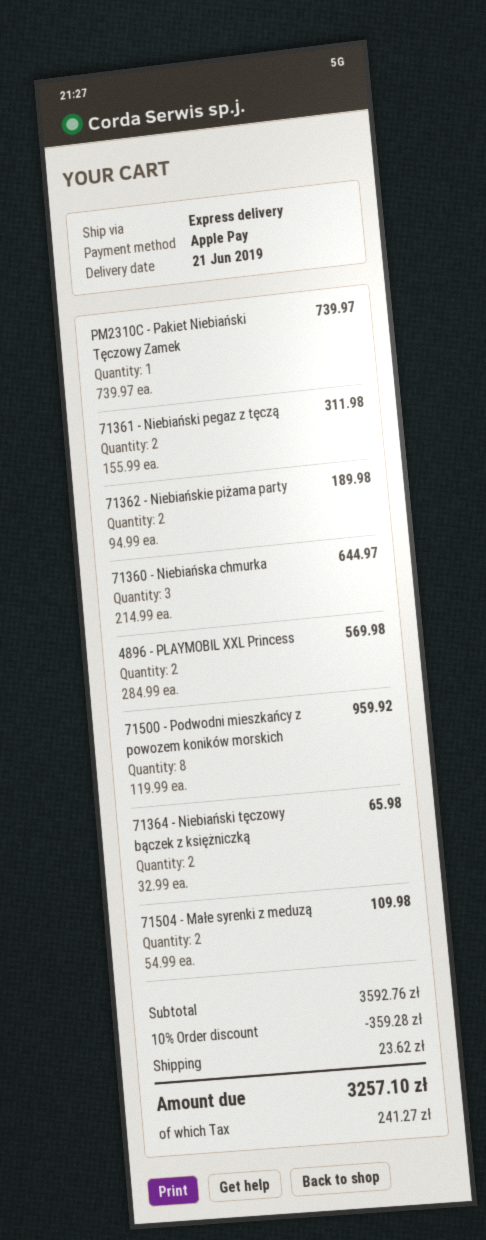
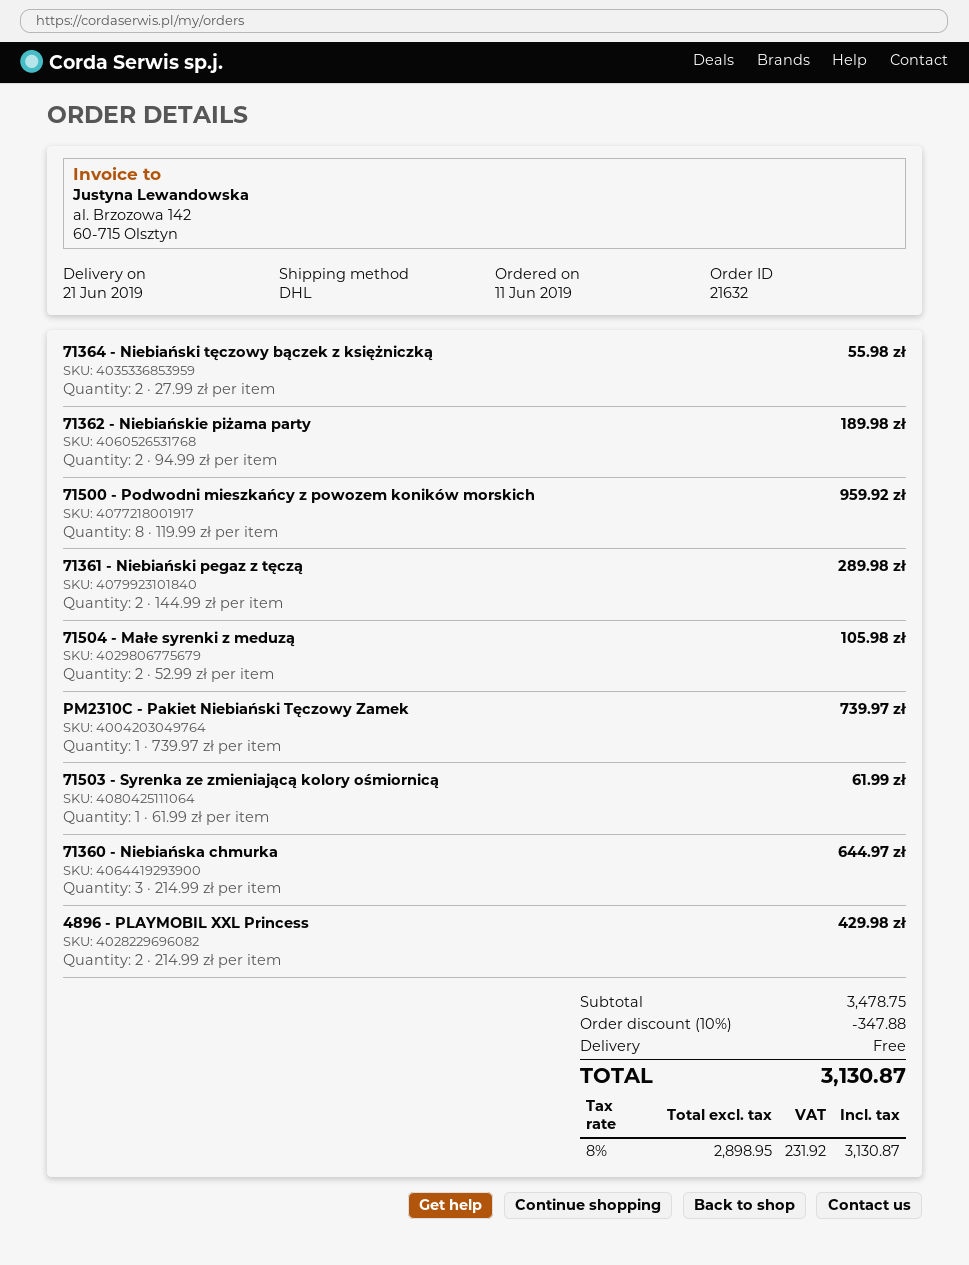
shipping method: express -> DHL
71361 - Niebiański pegaz z tęczą: 2 x 155.99 = 311.98 -> 2 x 144.99 = 289.98
4896 - PLAYMOBIL XXL Princess: 2 x 284.99 = 569.98 -> 2 x 214.99 = 429.98
71364 - Niebiański tęczowy bączek z księżniczką: 2 x 32.99 = 65.98 -> 2 x 27.99 = 55.98
71504 - Małe syrenki z meduzą: 2 x 54.99 = 109.98 -> 2 x 52.99 = 105.98
71503 - Syrenka ze zmieniającą kolory ośmiornicą: none -> 1 x 61.99 = 61.99
subtotal: 3592.76 -> 3478.75
discount: 10% = 359.28 -> 10% = 347.88
shipping: 23.62 -> 0.00
tax: 241.27 -> 231.92
total: 3257.10 -> 3130.87

